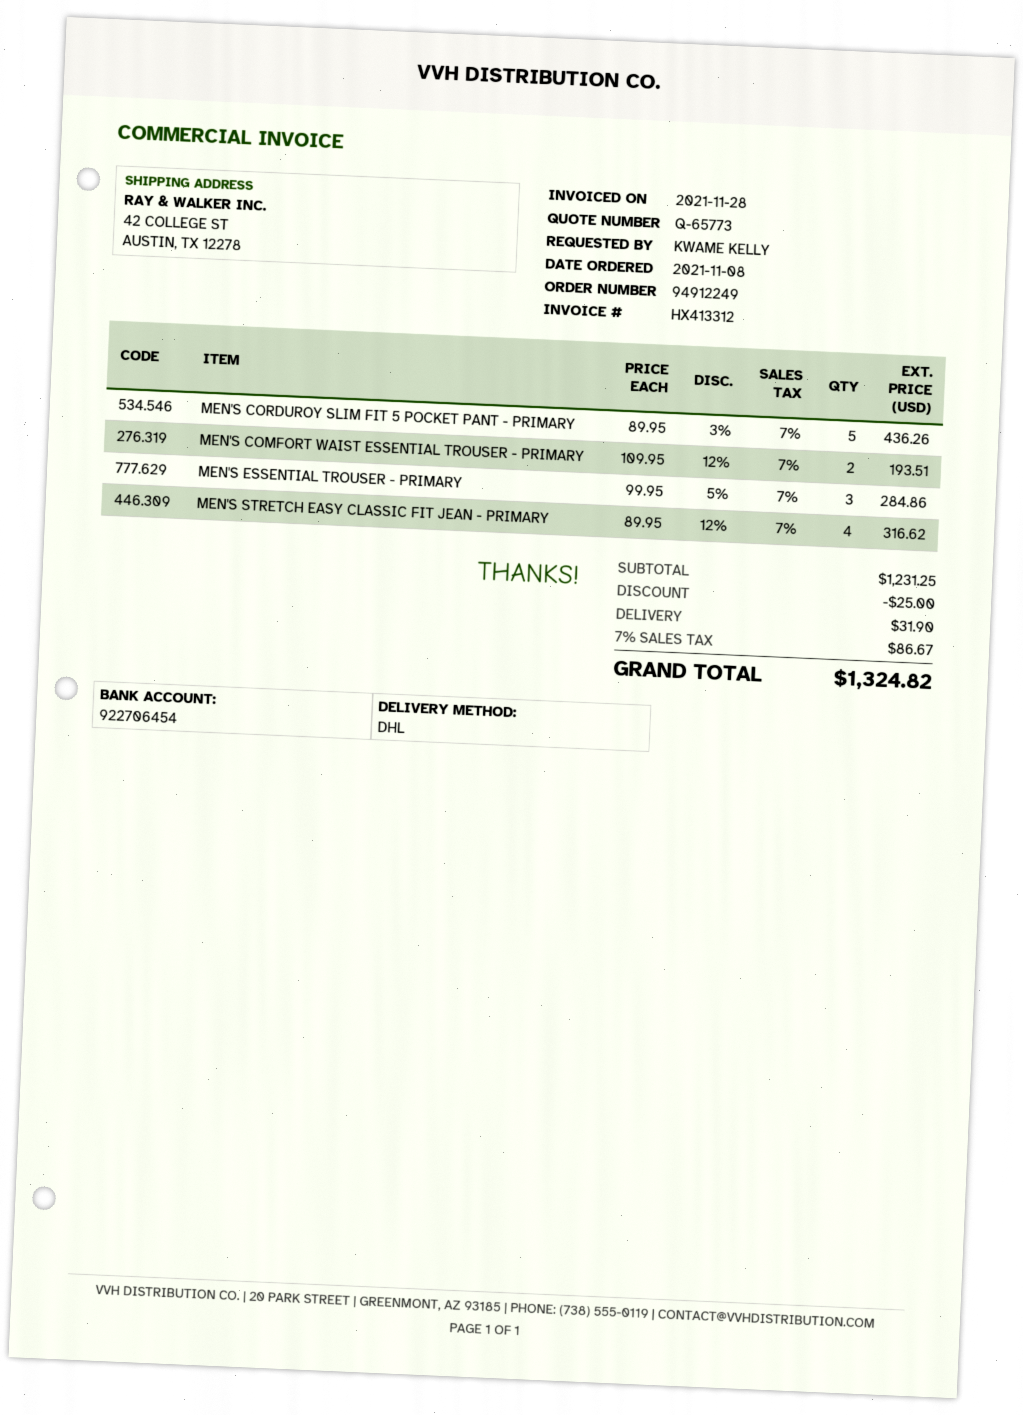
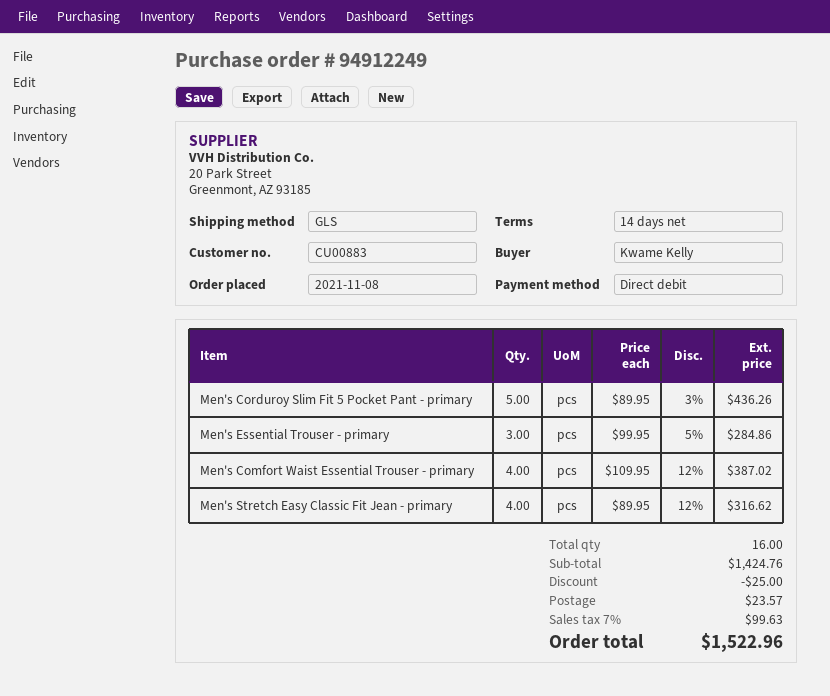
shipping method: DHL -> GLS
MEN'S COMFORT WAIST ESSENTIAL TROUSER - PRIMARY: 2 x 109.95 - 12% = 193.51 -> 4 x 109.95 - 12% = 387.02
subtotal: 1231.25 -> 1424.76
shipping: 31.90 -> 23.57
tax: 7% = 86.67 -> 7% = 99.63
total: 1324.82 -> 1522.96

